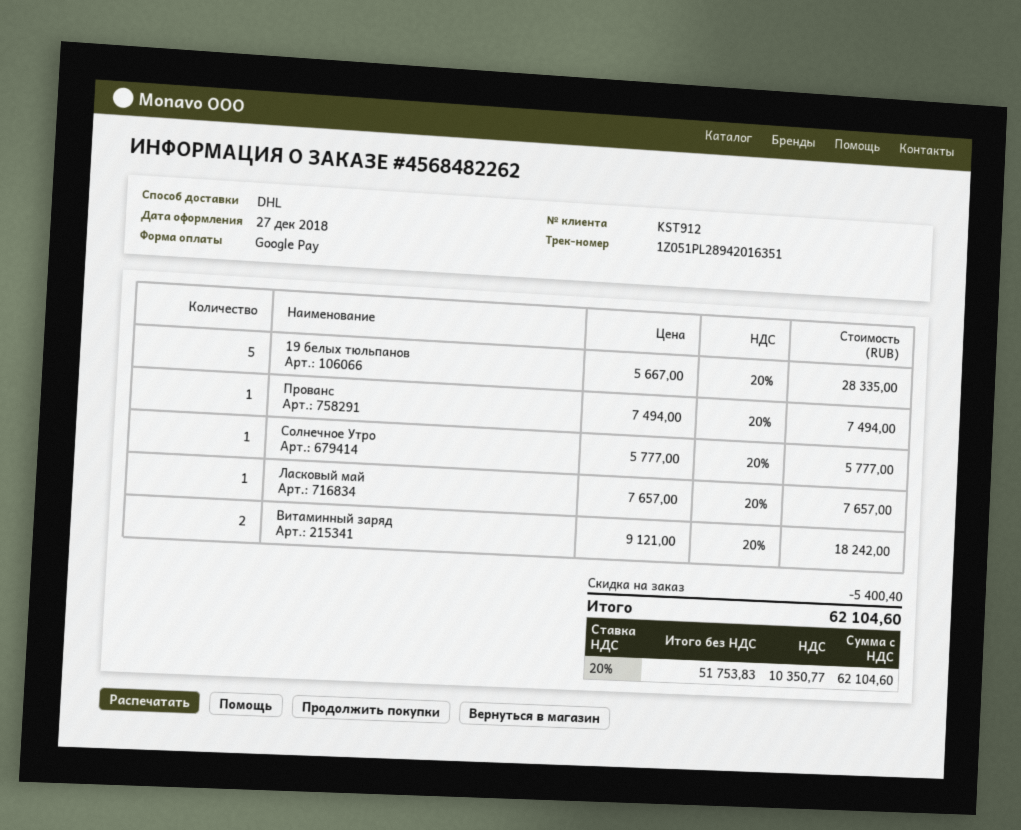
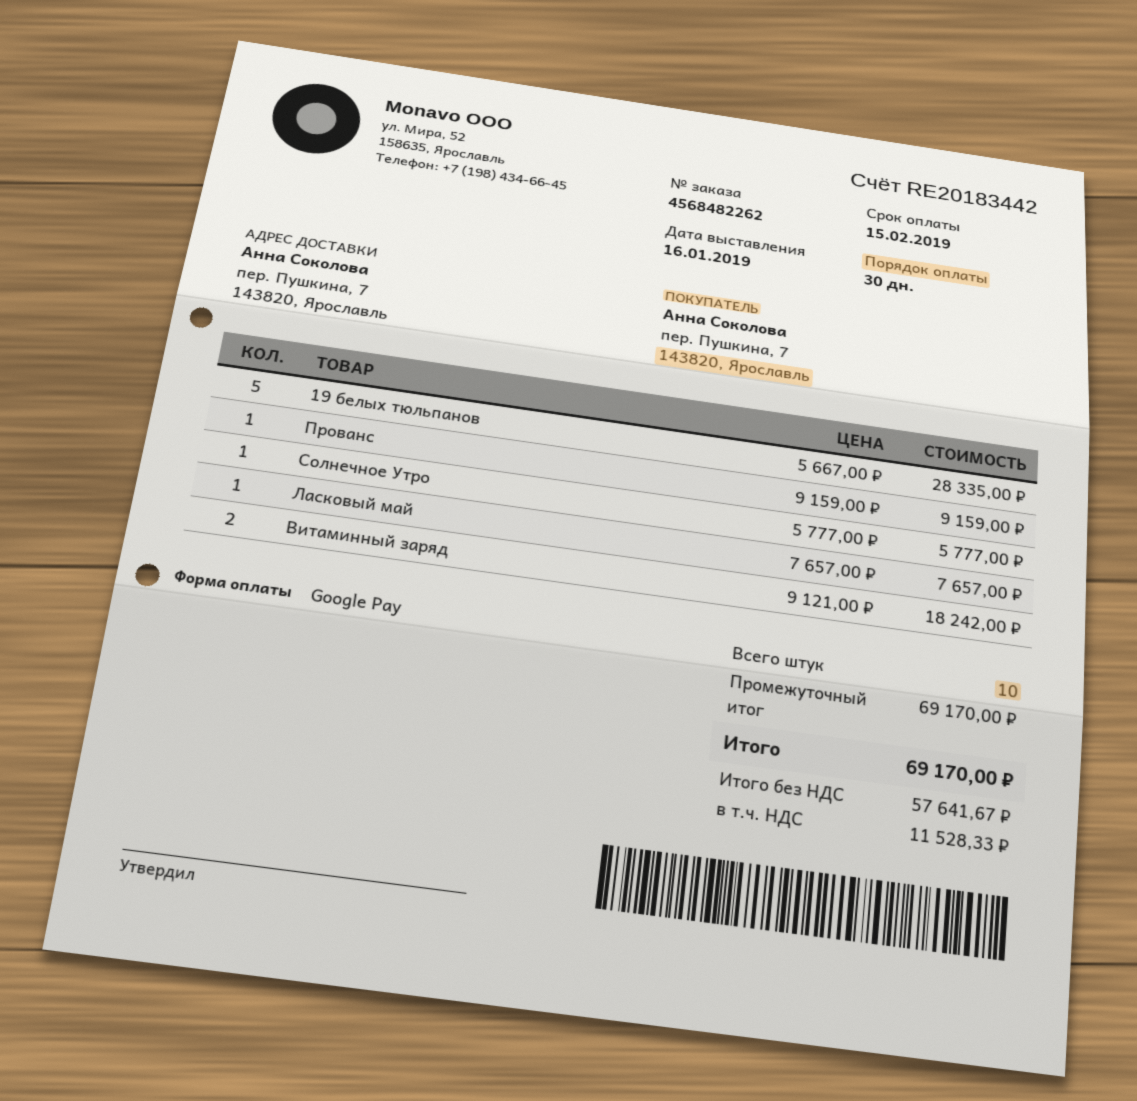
Прованс: 1 x 7494.00 = 7494.00 -> 1 x 9159.00 = 9159.00
discount: 5400.40 -> none
net: 51753.83 -> 57641.67
tax: 10350.77 -> 11528.33
total: 62104.60 -> 69170.00

